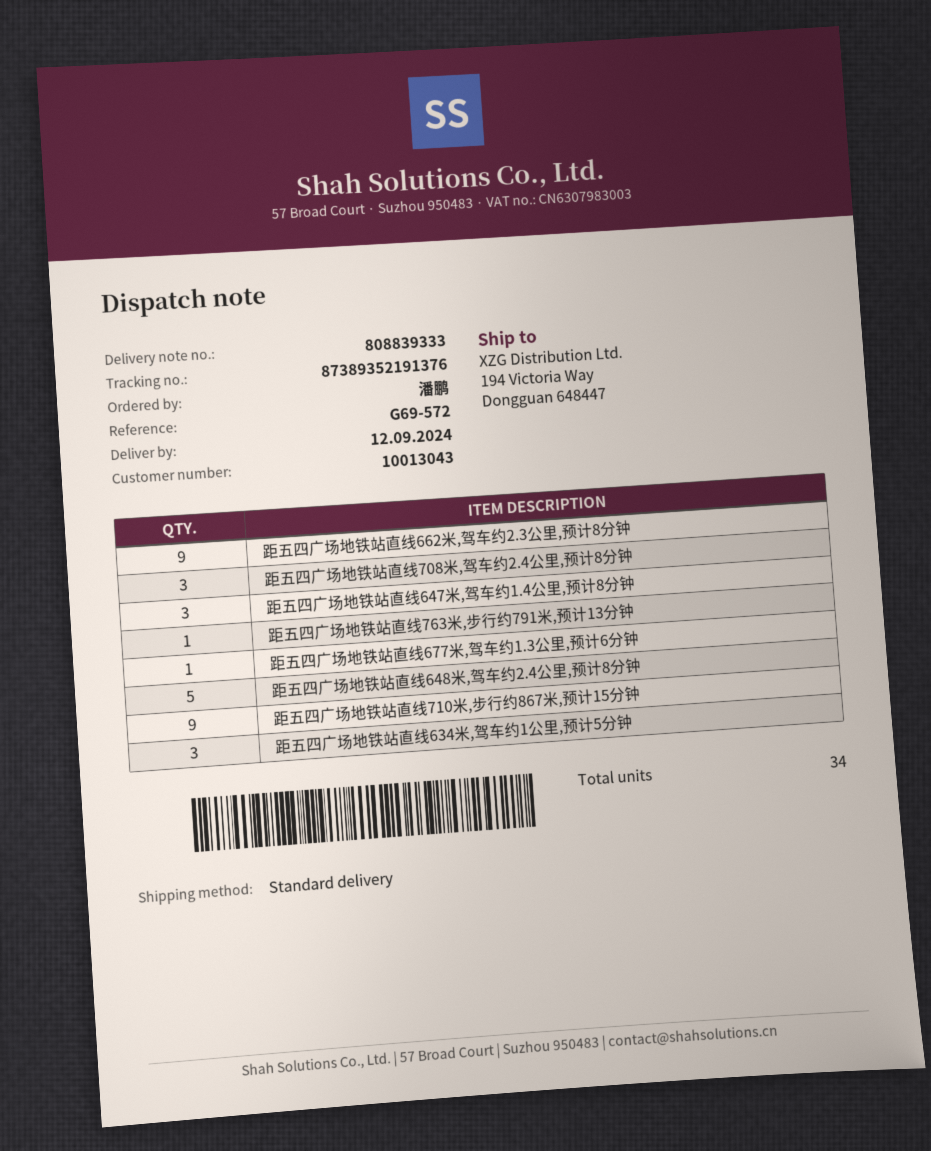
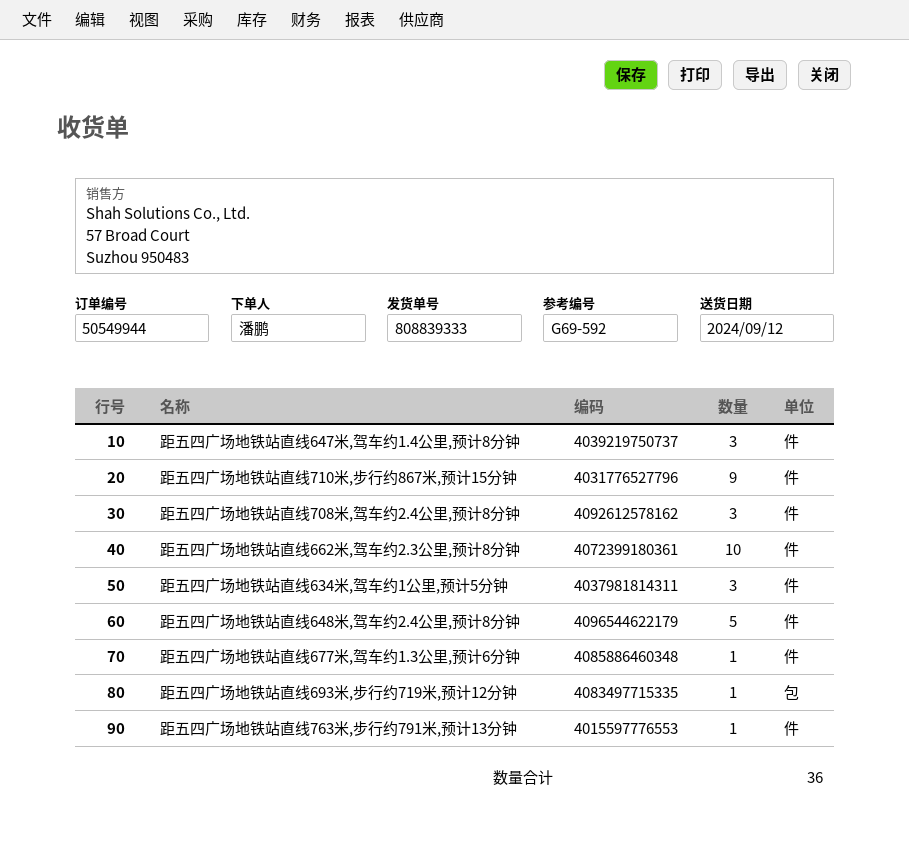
reference: G69-572 -> G69-592
距五四广场地铁站直线662米,驾车约2.3公里,预计8分钟: 9 -> 10
距五四广场地铁站直线693米,步行约719米,预计12分钟: none -> 1
total quantity: 34 -> 36

